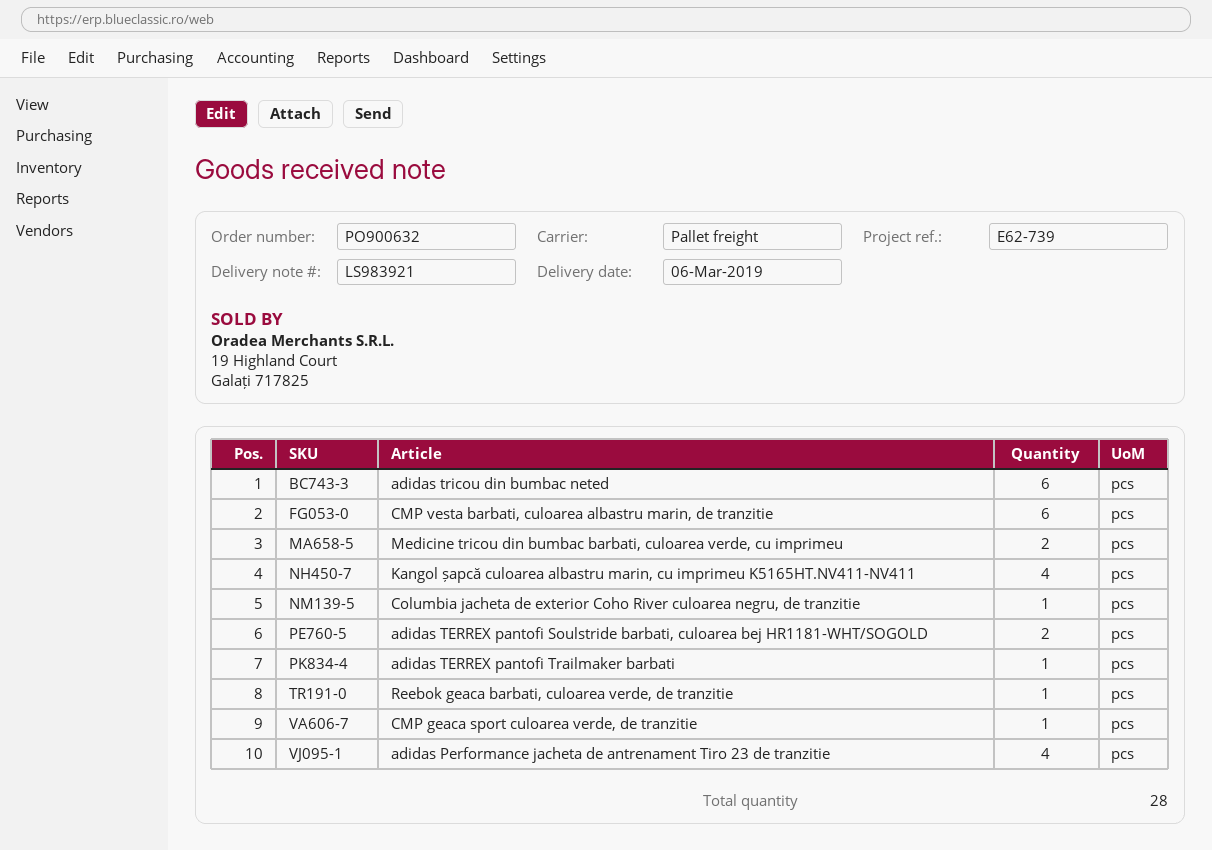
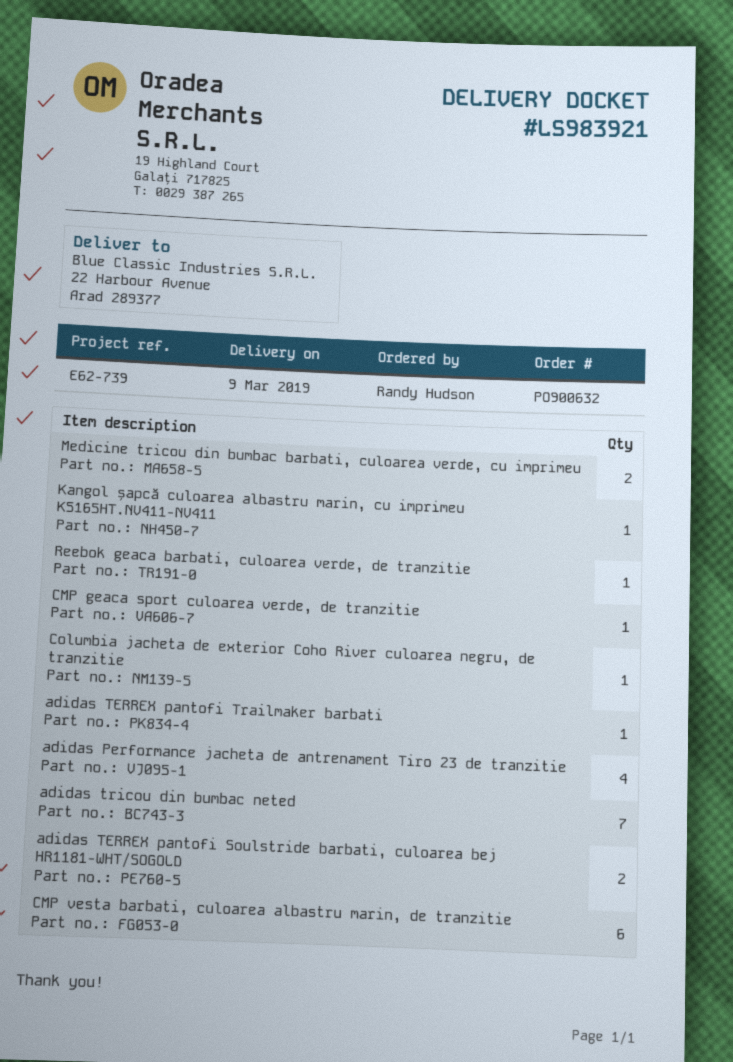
delivery date: 2019-03-06 -> 2019-03-09
adidas tricou din bumbac neted: 6 -> 7
Kangol șapcă culoarea albastru marin, cu imprimeu K5165HT.NV411-NV411: 4 -> 1

